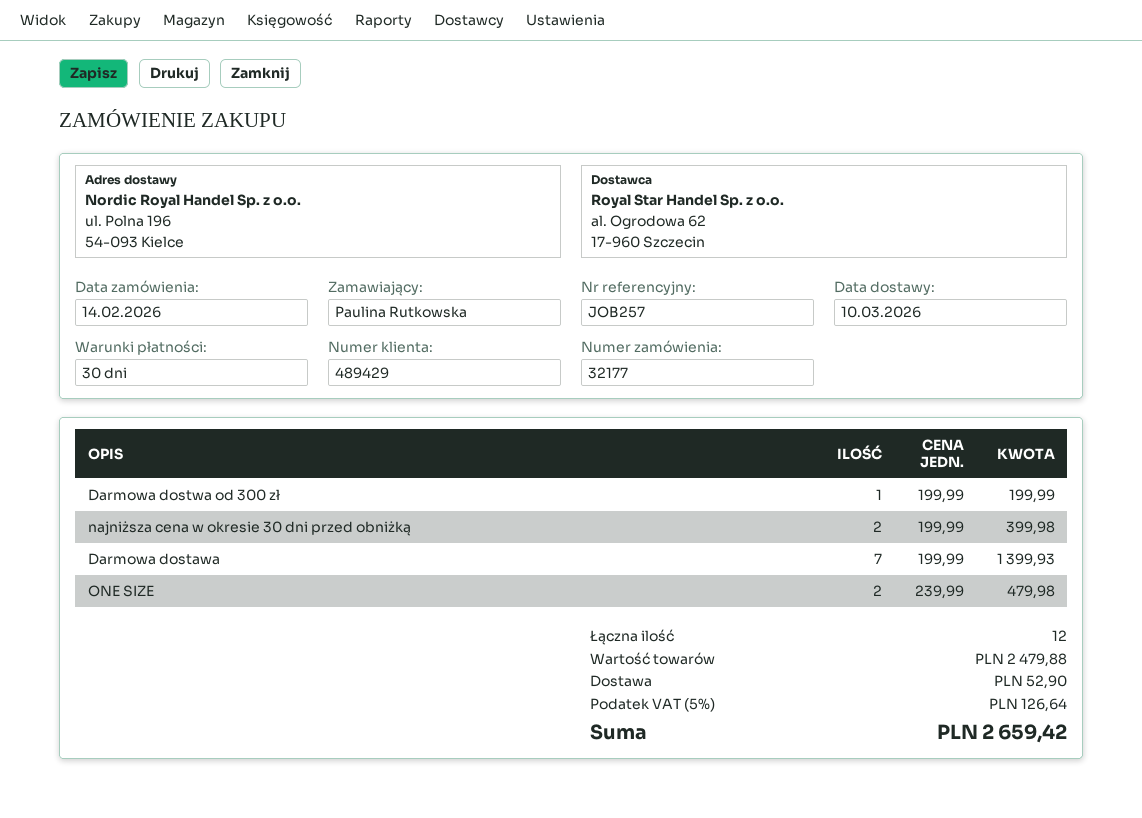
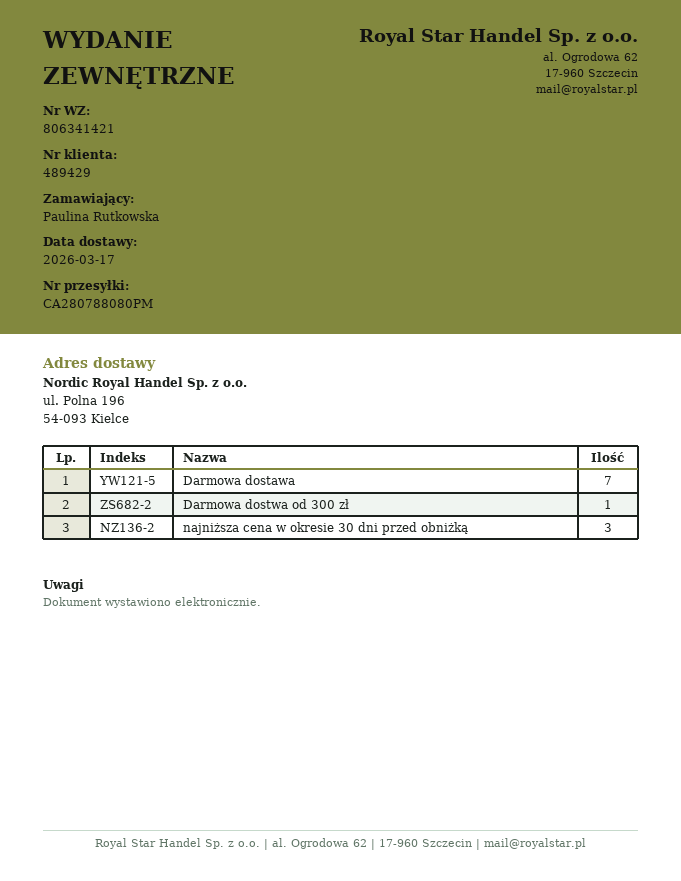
delivery date: 2026-03-10 -> 2026-03-17
najniższa cena w okresie 30 dni przed obniżką: 2 -> 3
ONE SIZE: 2 -> none

